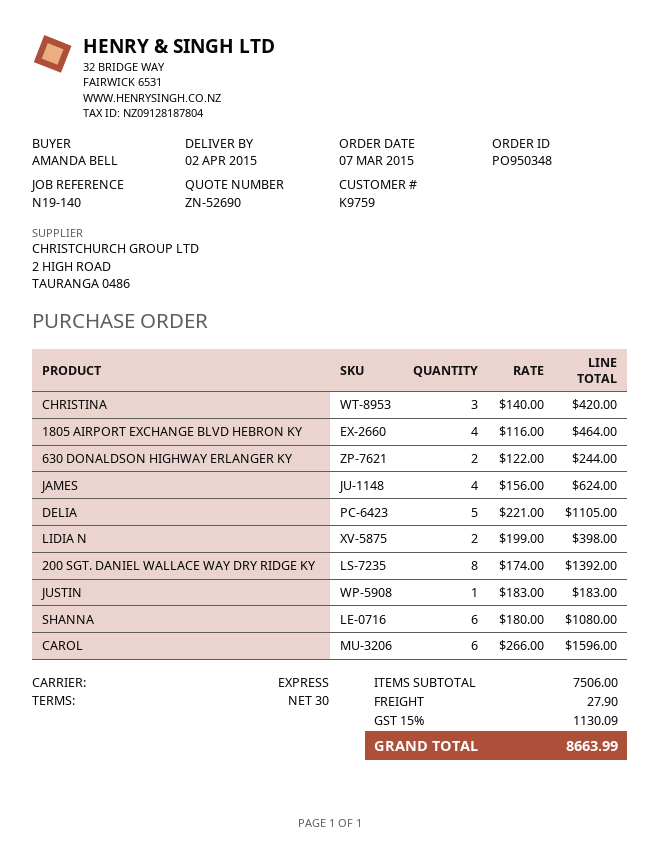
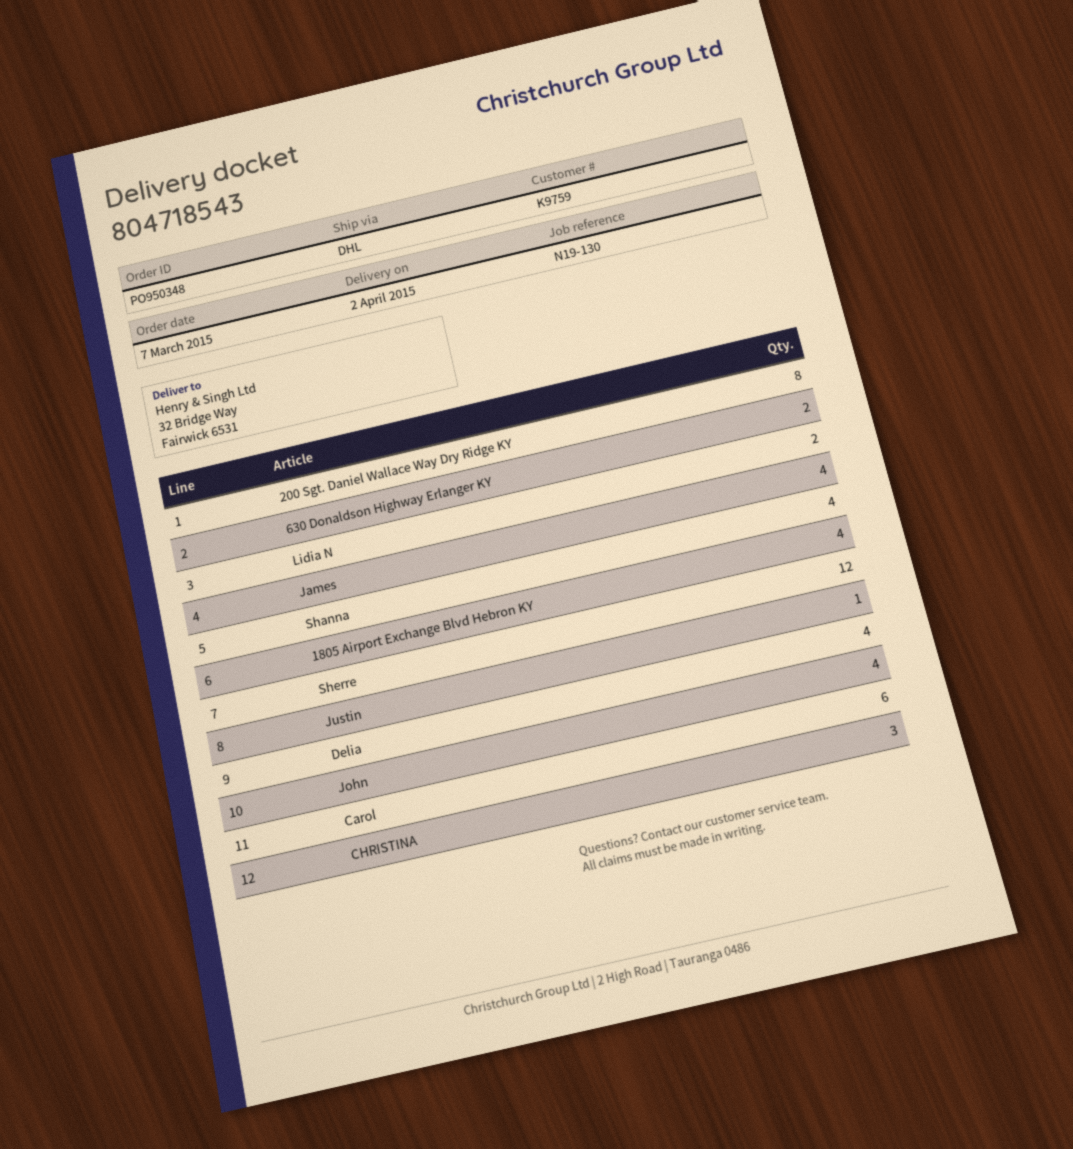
reference: N19-140 -> N19-130
shipping method: express -> DHL
DELIA: 5 -> 4
SHANNA: 6 -> 4
Sherre: none -> 12
John: none -> 4

